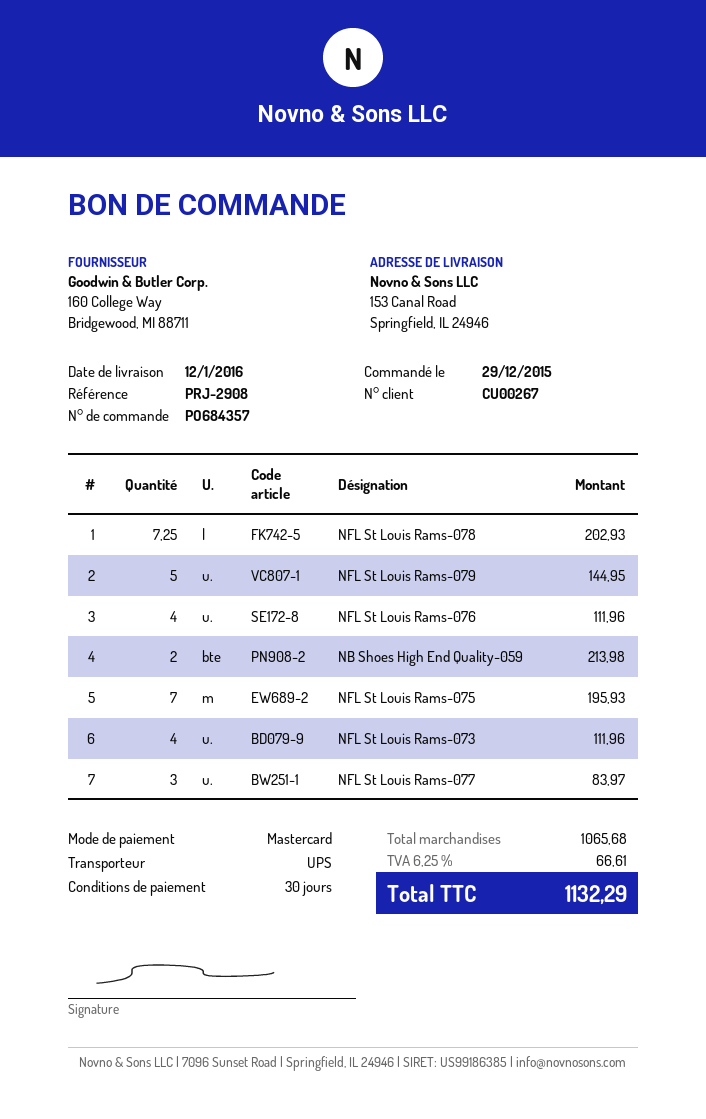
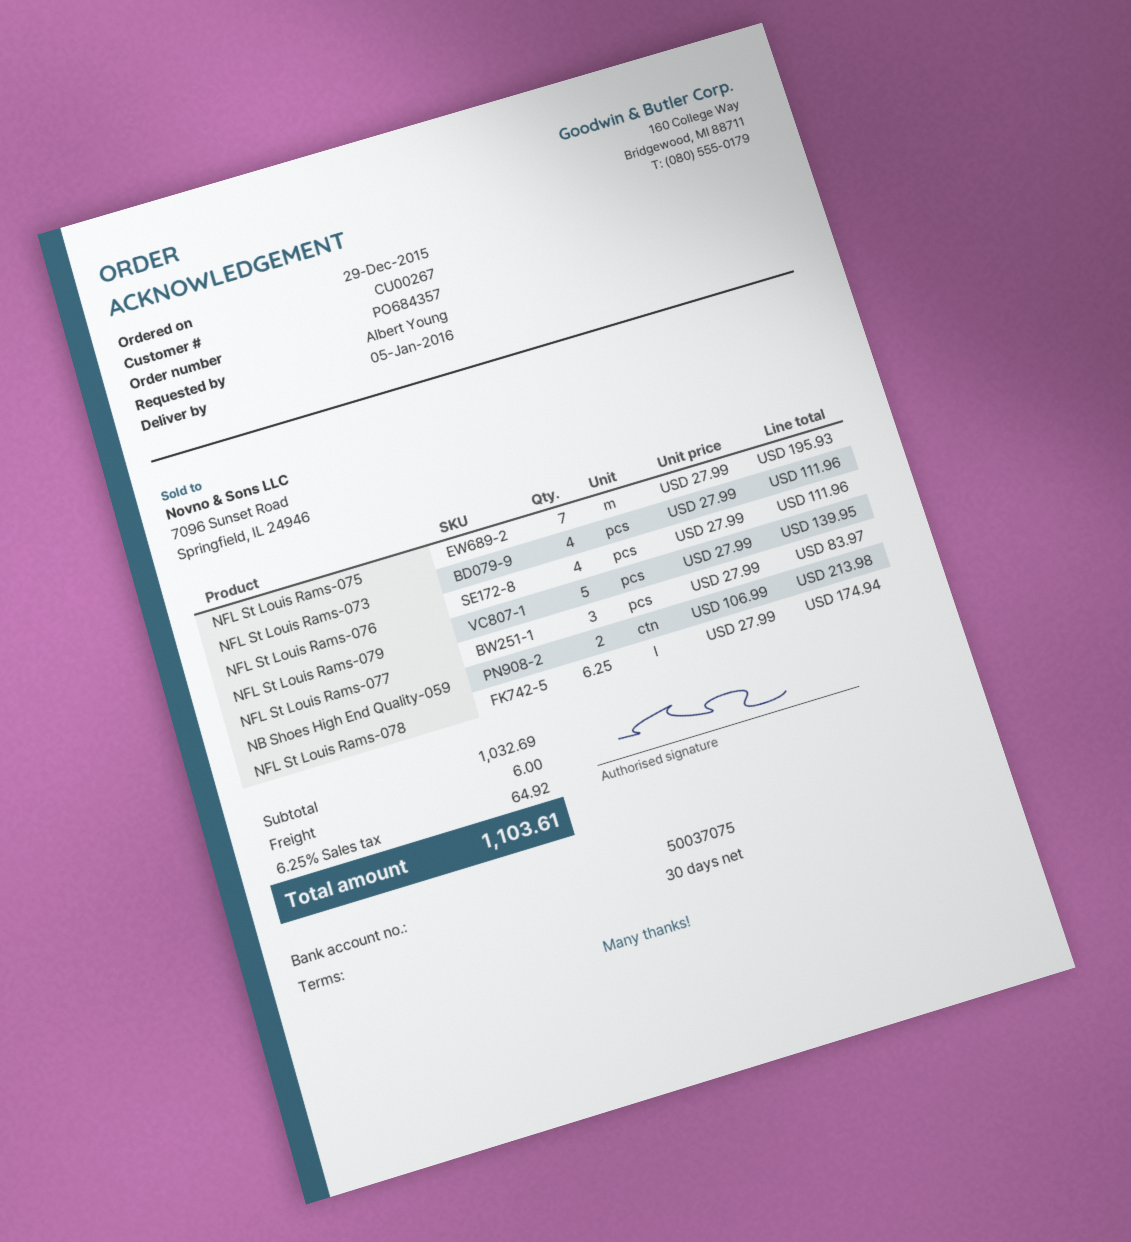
delivery date: 2016-01-12 -> 2016-01-05
NFL St Louis Rams-078: 7.25 for 202.93 -> 6.25 for 174.94
NFL St Louis Rams-079: 5 for 144.95 -> 5 for 139.95
subtotal: 1065.68 -> 1032.69
shipping: none -> 6.00
tax: 6.25% = 66.61 -> 6.25% = 64.92
total: 1132.29 -> 1103.61

